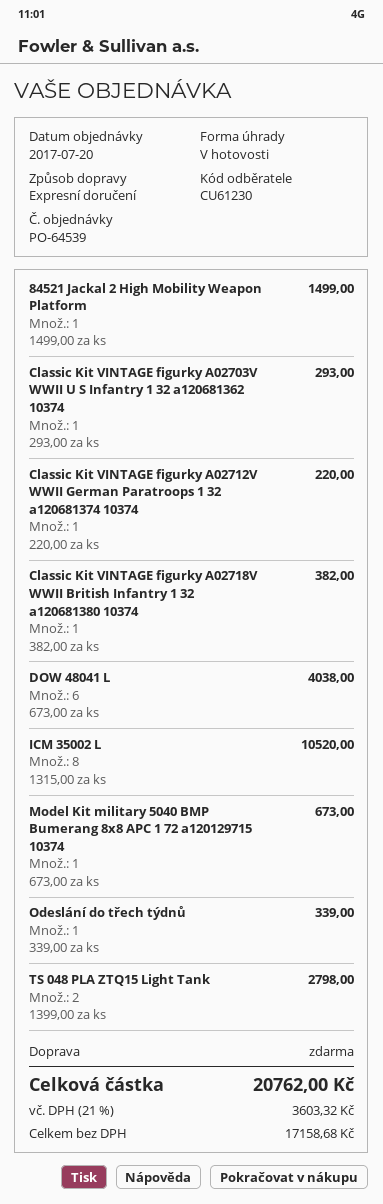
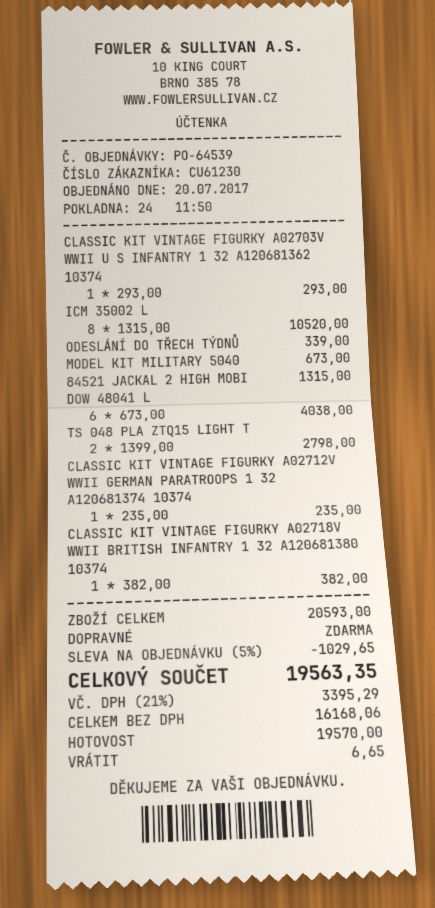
84521 Jackal 2 High Mobility Weapon Platform: 1 x 1499.00 = 1499.00 -> 1 x 1315.00 = 1315.00
Classic Kit VINTAGE figurky A02712V WWII German Paratroops 1 32 a120681374 10374: 1 x 220.00 = 220.00 -> 1 x 235.00 = 235.00
discount: none -> 5% = 1029.65
net: 17158.68 -> 16168.06
tax: 21% = 3603.32 -> 21% = 3395.29
total: 20762.00 -> 19563.35

